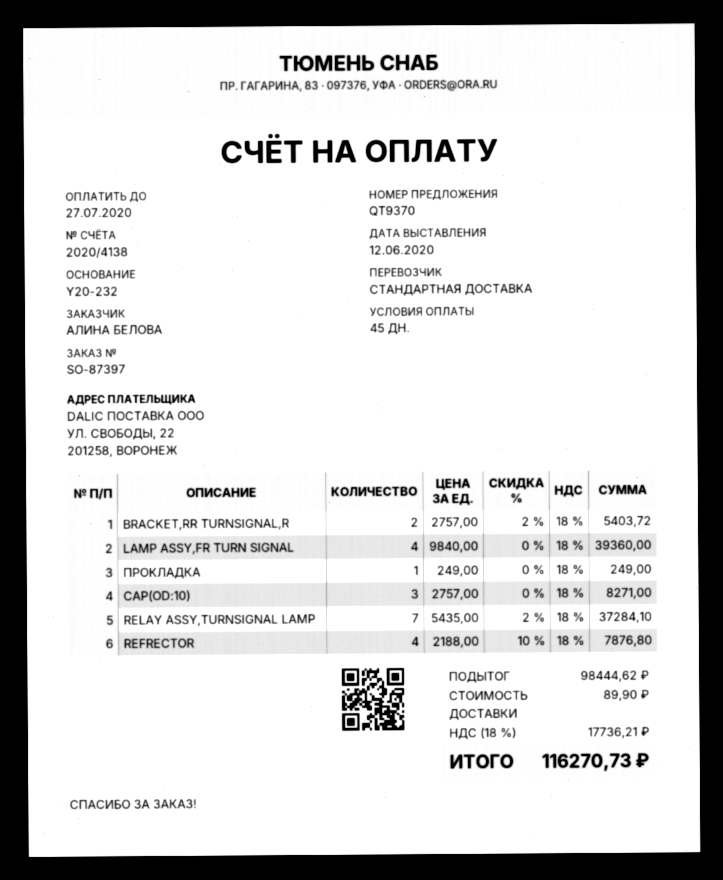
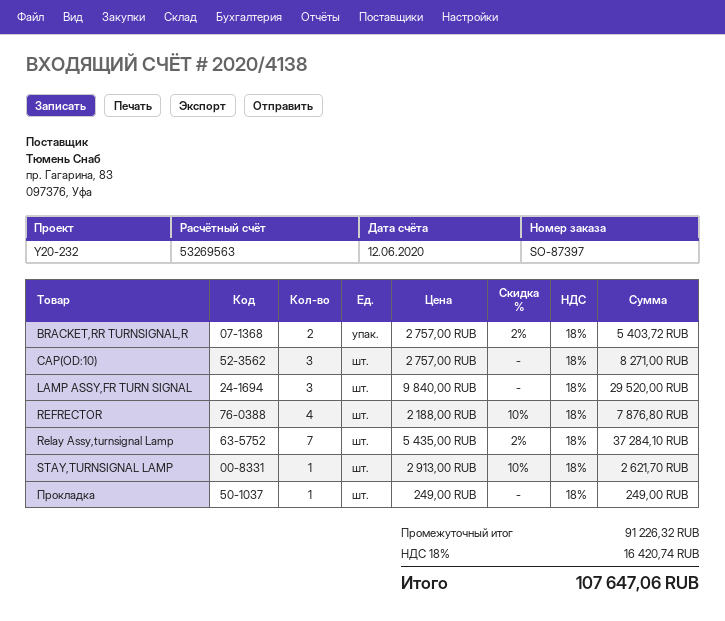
LAMP ASSY,FR TURN SIGNAL: 4 x 9840.00 = 39360.00 -> 3 x 9840.00 = 29520.00
STAY,TURNSIGNAL LAMP: none -> 1 x 2913.00 - 10% = 2621.70
subtotal: 98444.62 -> 91226.32
shipping: 89.90 -> none
tax: 18% = 17736.21 -> 18% = 16420.74
total: 116270.73 -> 107647.06

